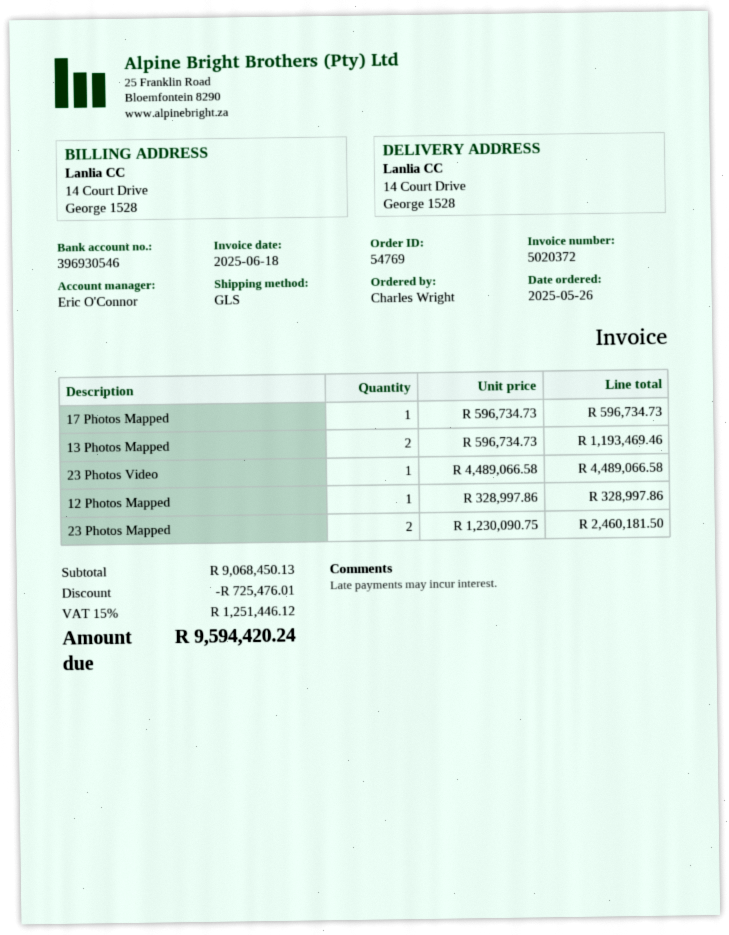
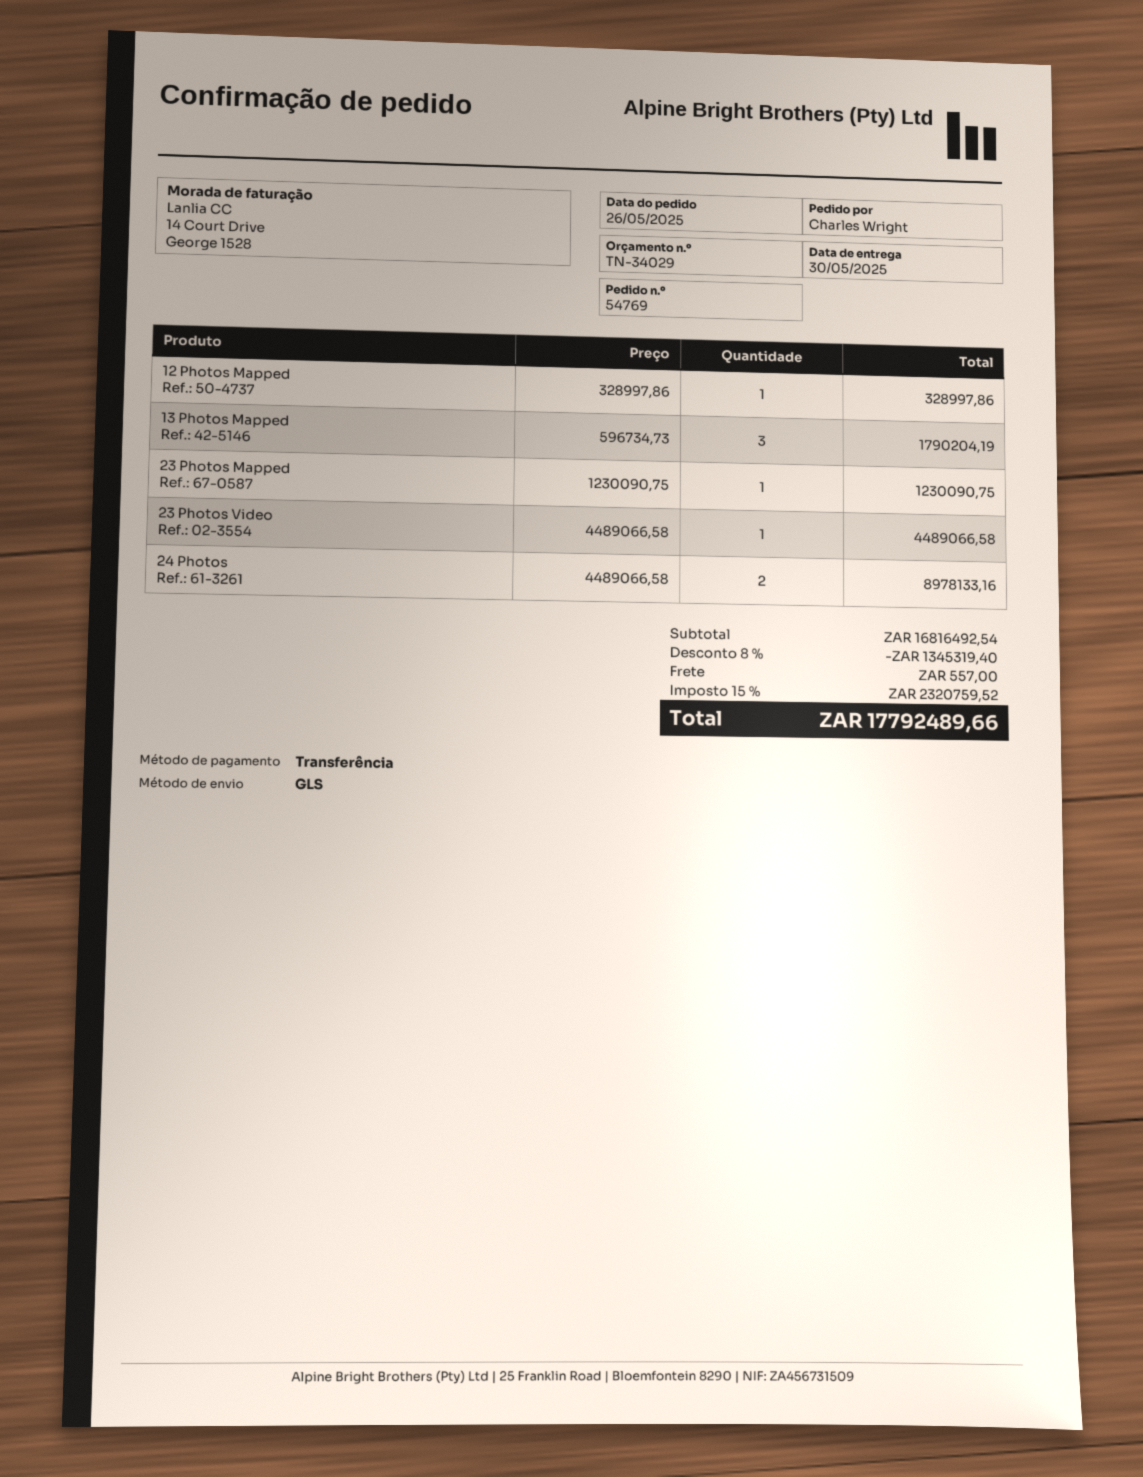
17 Photos Mapped: 1 x 596734.73 = 596734.73 -> none
13 Photos Mapped: 2 x 596734.73 = 1193469.46 -> 3 x 596734.73 = 1790204.19
23 Photos Mapped: 2 x 1230090.75 = 2460181.50 -> 1 x 1230090.75 = 1230090.75
24 Photos: none -> 2 x 4489066.58 = 8978133.16
subtotal: 9068450.13 -> 16816492.54
discount: 725476.01 -> 1345319.40
shipping: none -> 557.00
tax: 15% = 1251446.12 -> 15% = 2320759.52
total: 9594420.24 -> 17792489.66

